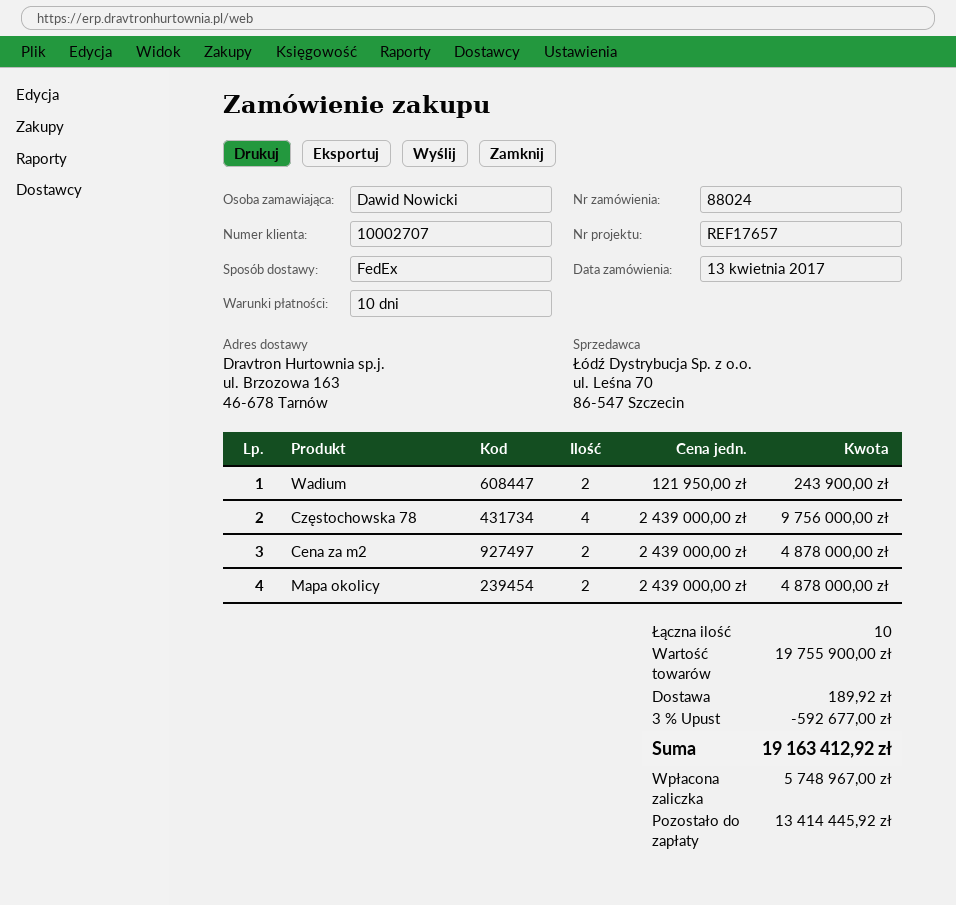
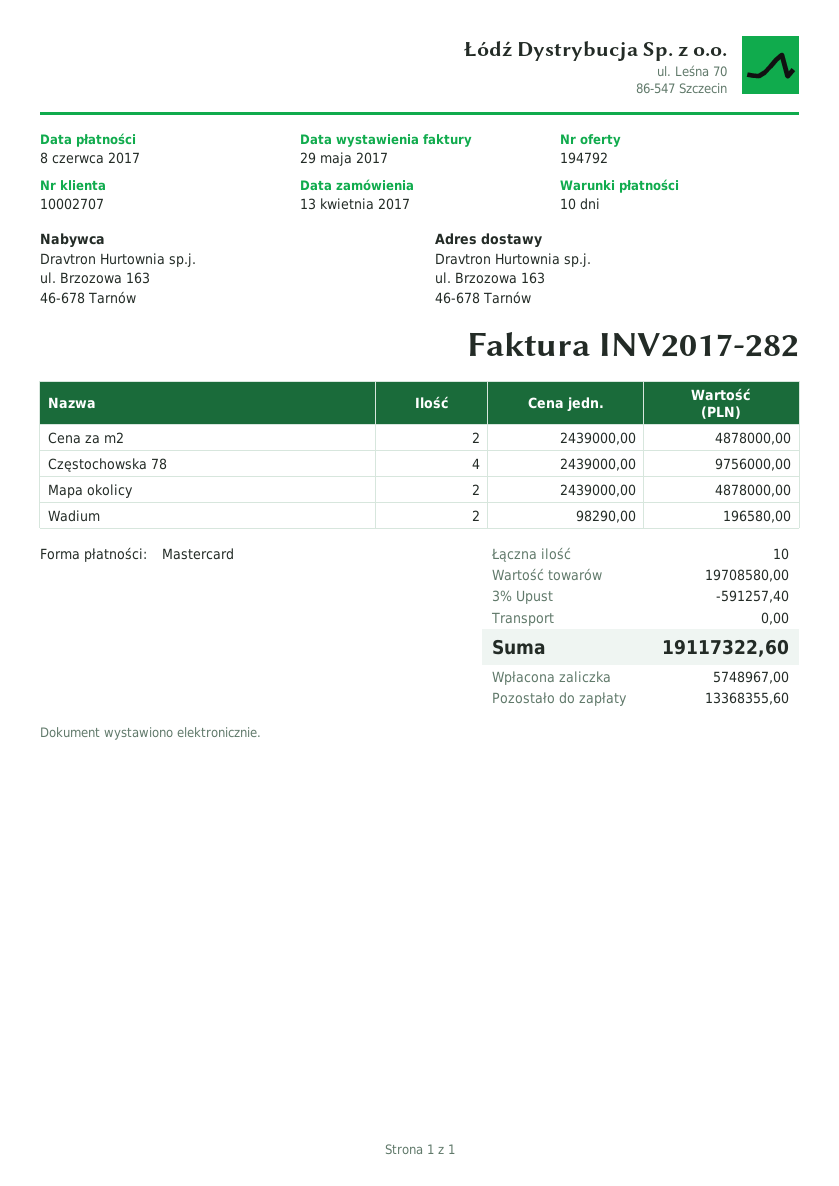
Wadium: 2 x 121950.00 = 243900.00 -> 2 x 98290.00 = 196580.00
subtotal: 19755900.00 -> 19708580.00
discount: 3% = 592677.00 -> 3% = 591257.40
shipping: 189.92 -> 0.00
total: 19163412.92 -> 19117322.60
balance: 13414445.92 -> 13368355.60

